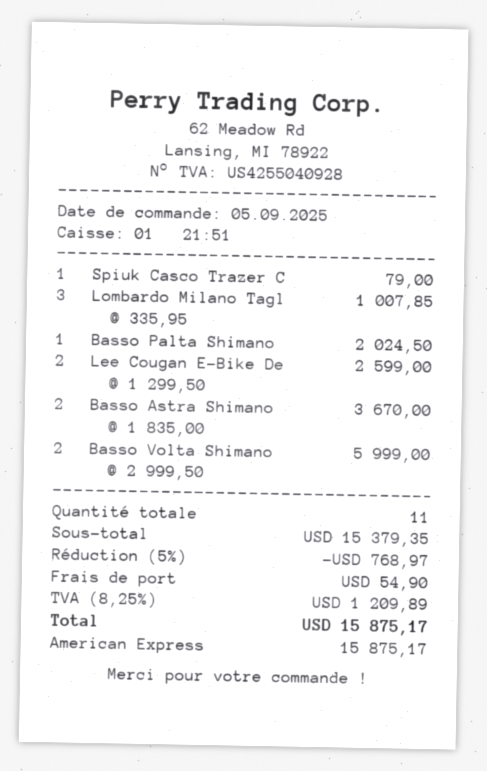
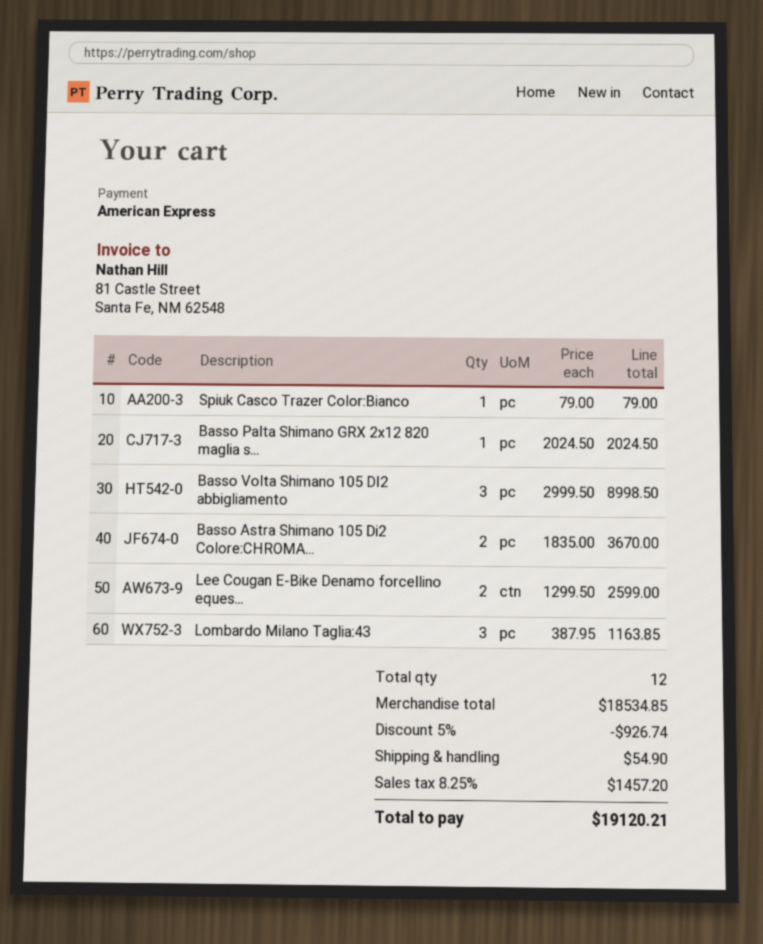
Lombardo Milano Tagl: 3 x 335.95 = 1007.85 -> 3 x 387.95 = 1163.85
Basso Volta Shimano: 2 x 2999.50 = 5999.00 -> 3 x 2999.50 = 8998.50
total quantity: 11 -> 12
subtotal: 15379.35 -> 18534.85
discount: 5% = 768.97 -> 5% = 926.74
tax: 8.25% = 1209.89 -> 8.25% = 1457.20
total: 15875.17 -> 19120.21

